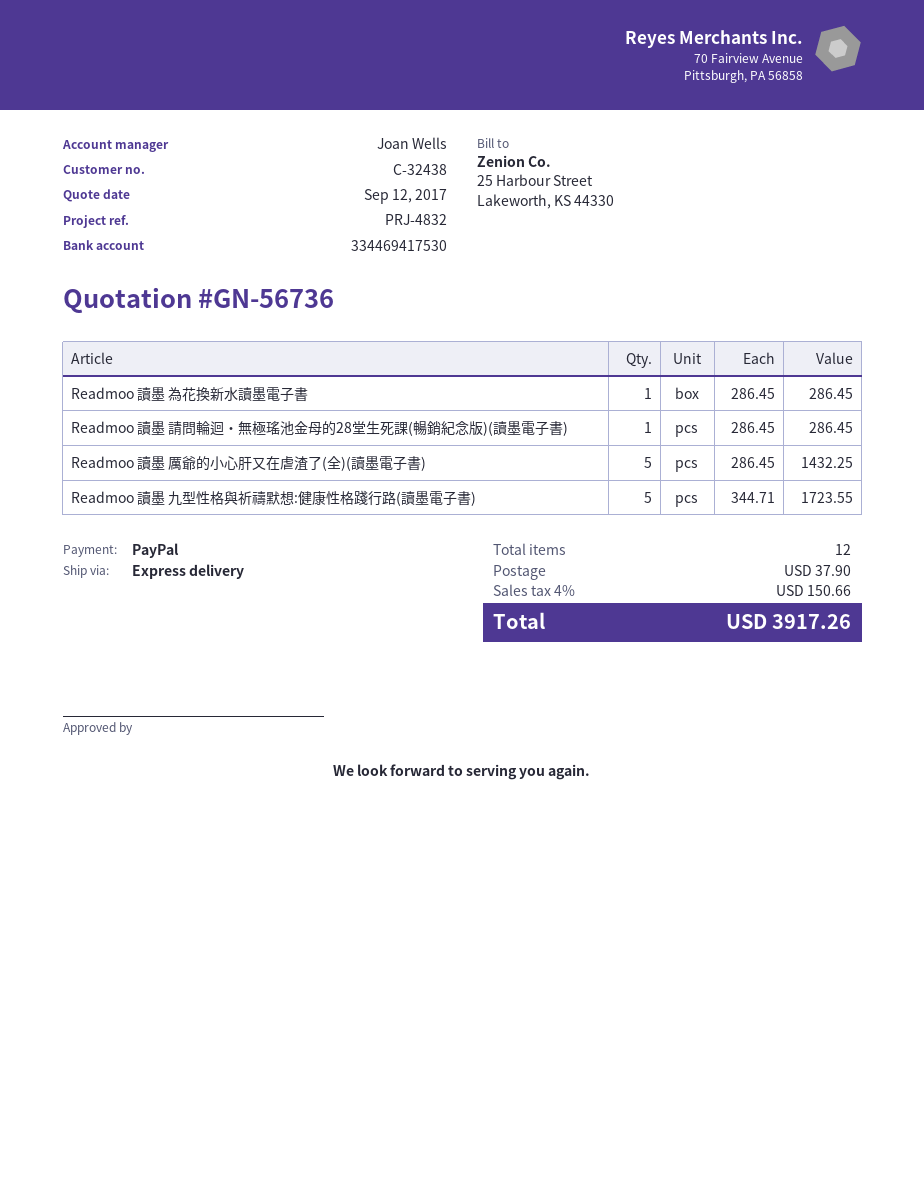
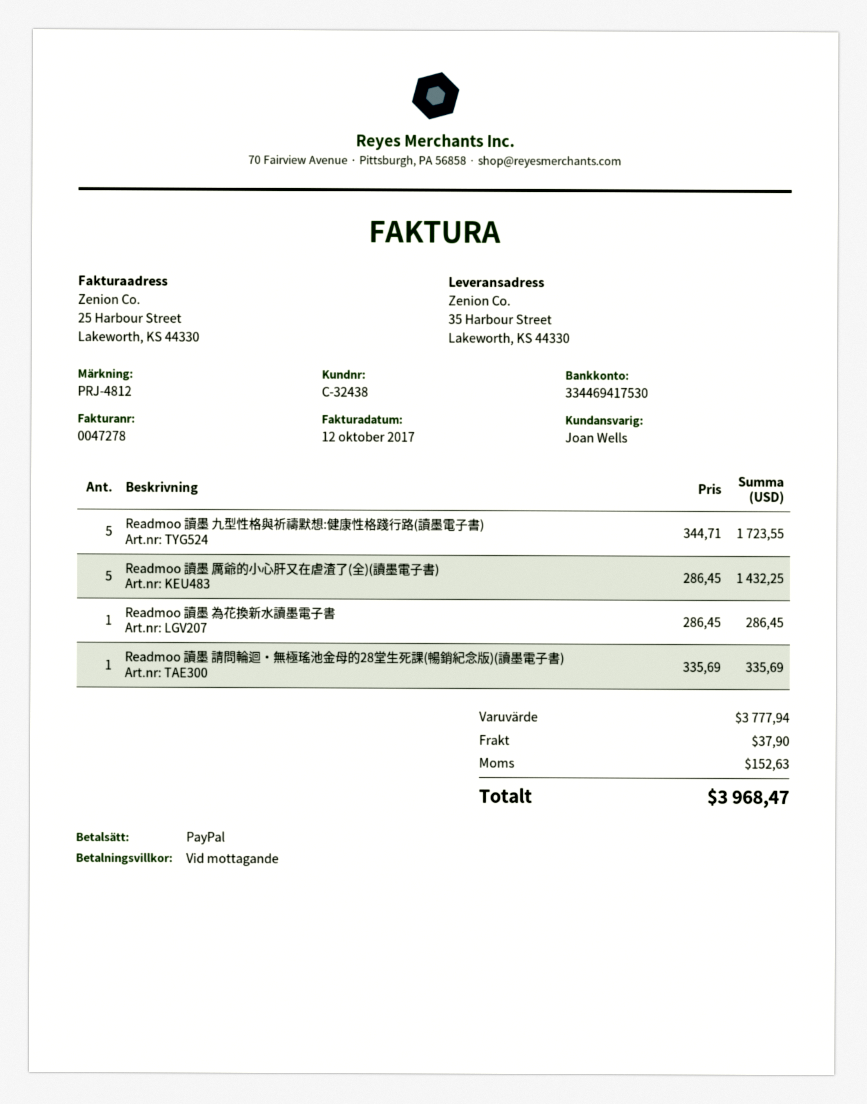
reference: PRJ-4832 -> PRJ-4812
Readmoo 讀墨 請問輪迴‧無極瑤池金母的28堂生死課(暢銷紀念版)(讀墨電子書): 1 x 286.45 = 286.45 -> 1 x 335.69 = 335.69
tax: 150.66 -> 152.63
total: 3917.26 -> 3968.47

